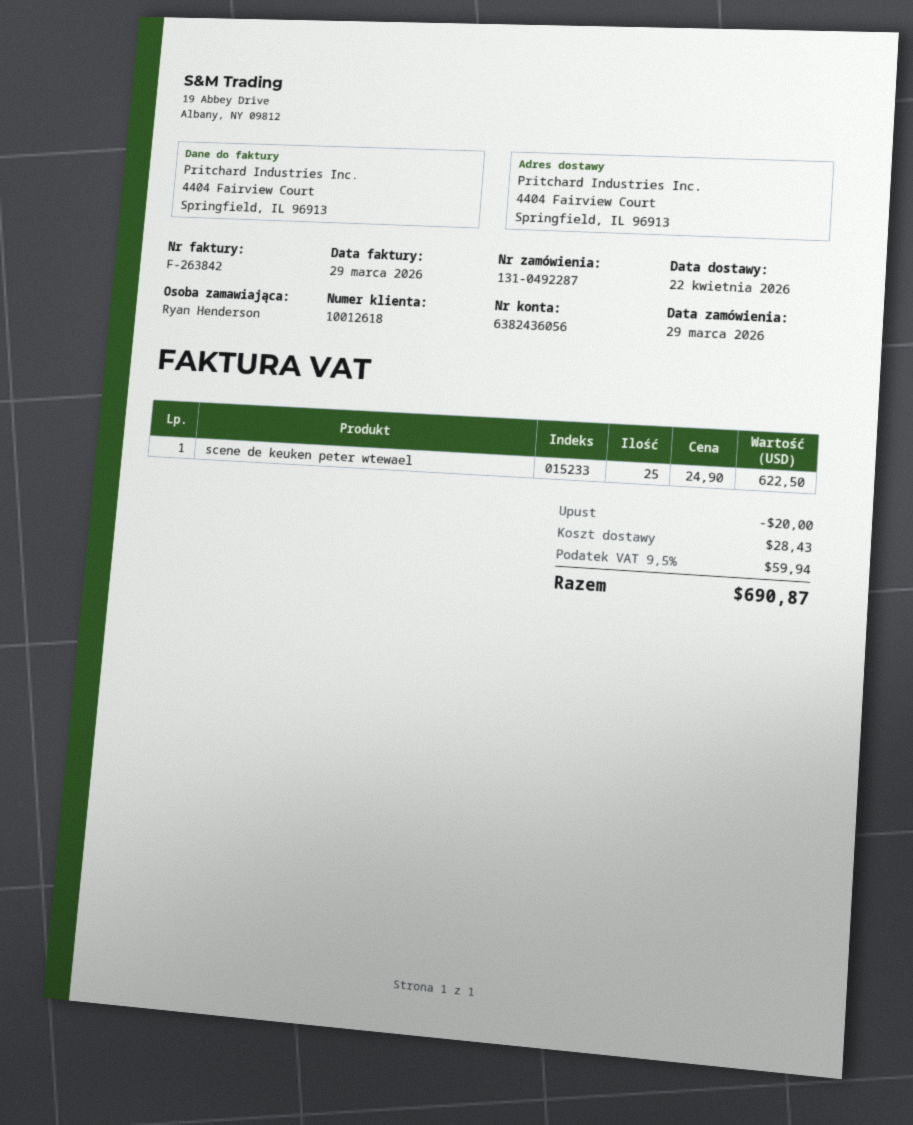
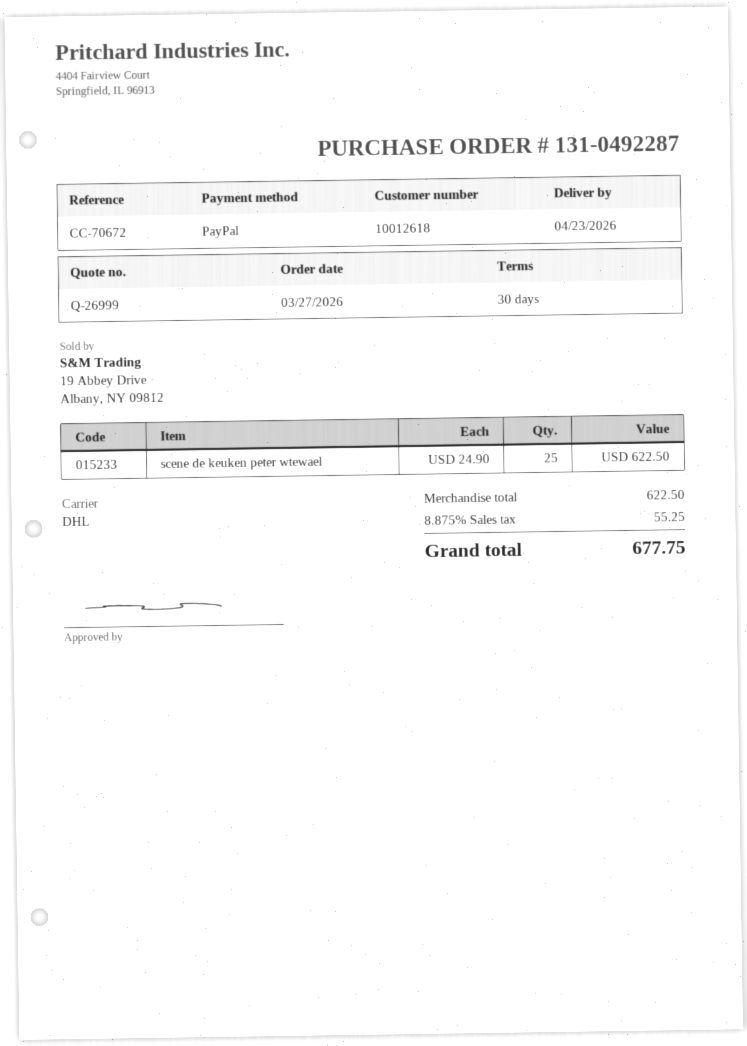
order date: 2026-03-29 -> 2026-03-27
delivery date: 2026-04-22 -> 2026-04-23
discount: 20.00 -> none
shipping: 28.43 -> none
tax: 9.5% = 59.94 -> 8.875% = 55.25
total: 690.87 -> 677.75

